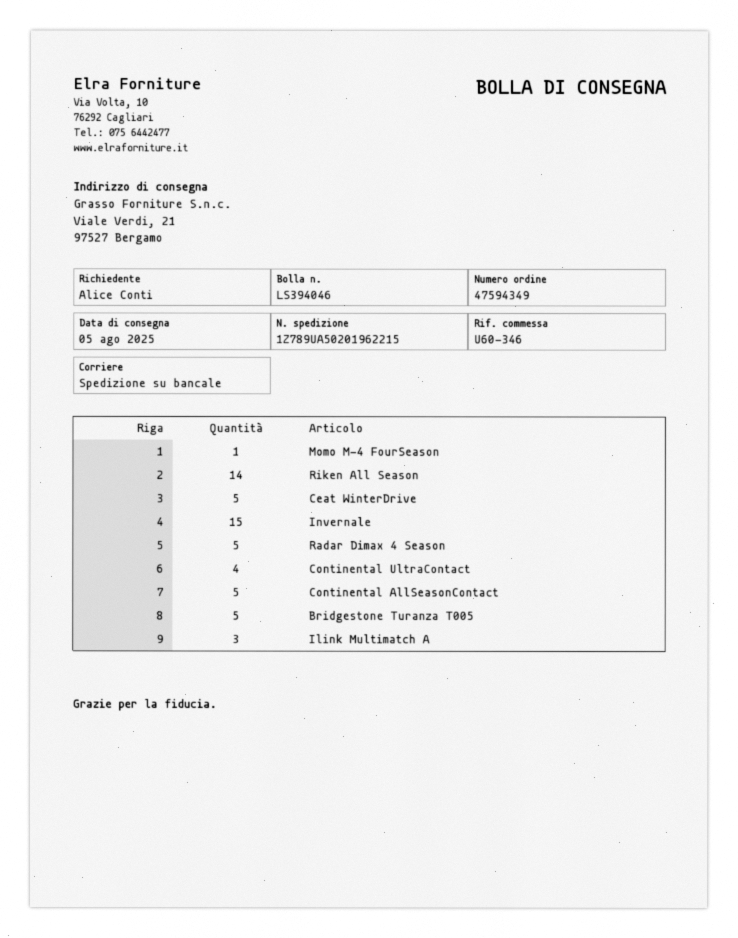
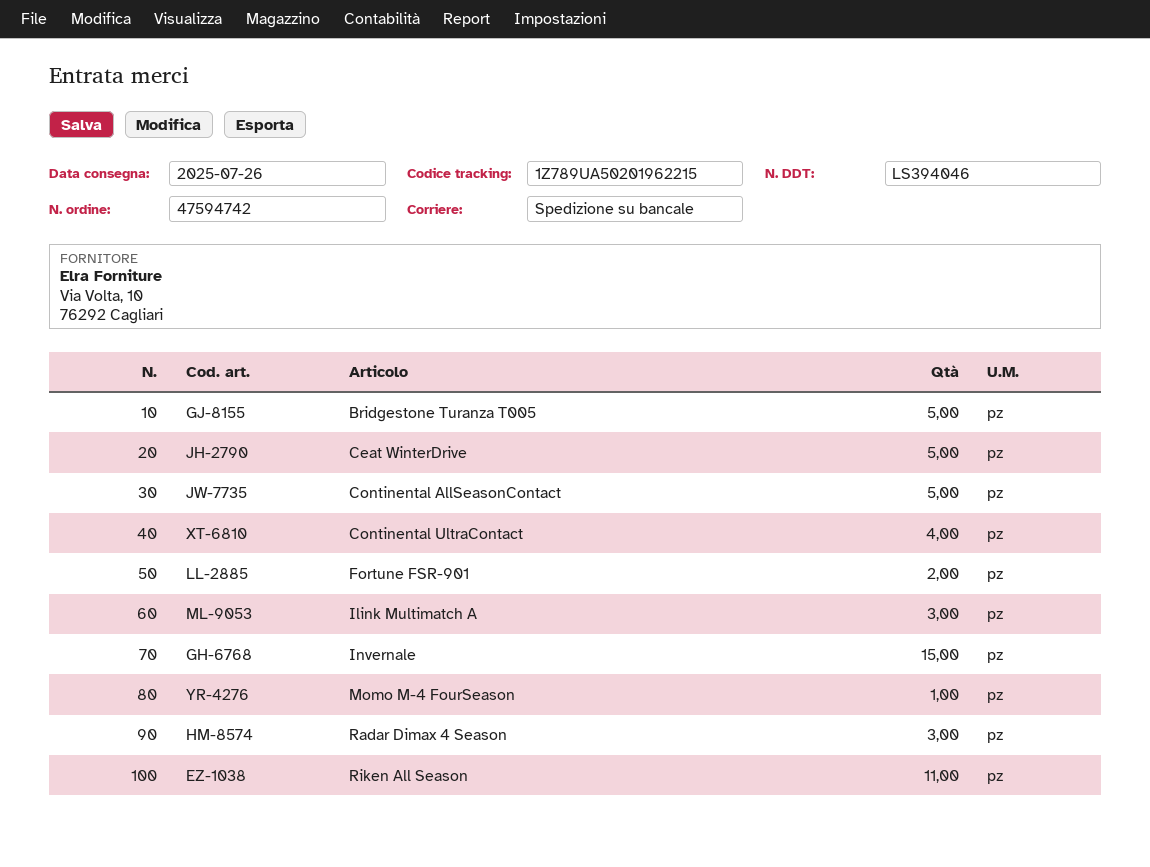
order number: 47594349 -> 47594742
delivery date: 2025-08-05 -> 2025-07-26
Riken All Season: 14 -> 11
Radar Dimax 4 Season: 5 -> 3
Fortune FSR-901: none -> 2

